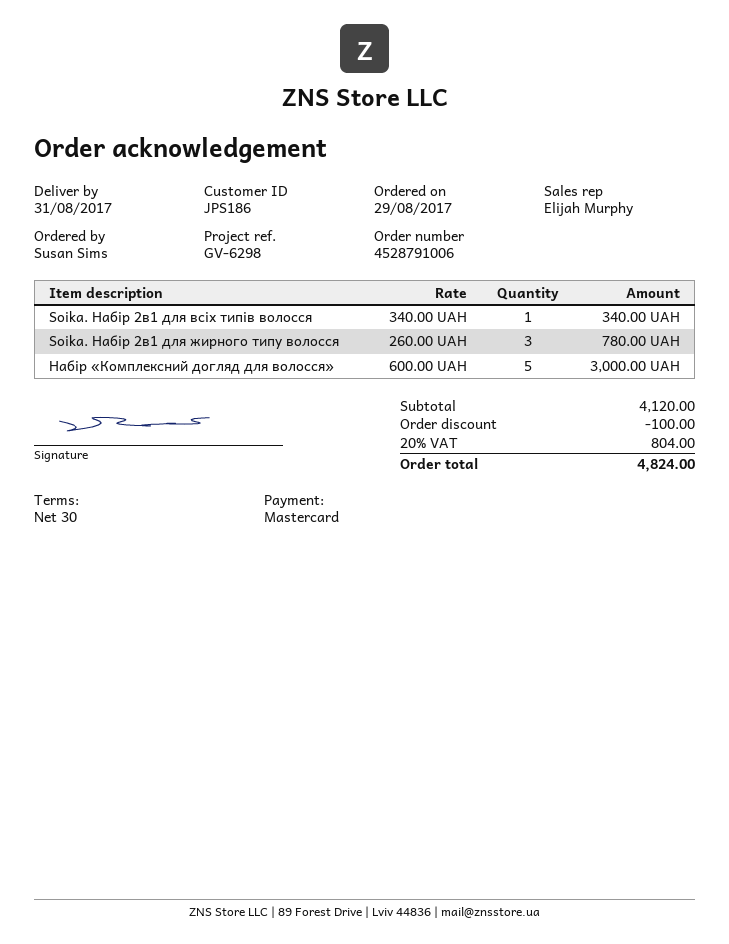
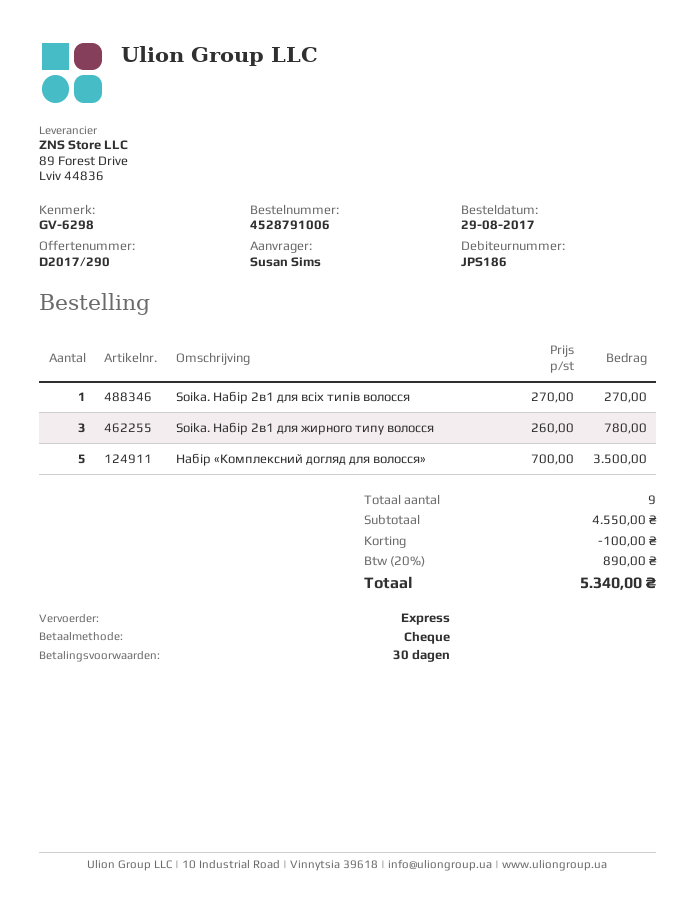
payment method: Mastercard -> cheque
Soika. Набір 2в1 для всіх типів волосся: 1 x 340.00 = 340.00 -> 1 x 270.00 = 270.00
Набір «Комплексний догляд для волосся»: 5 x 600.00 = 3000.00 -> 5 x 700.00 = 3500.00
subtotal: 4120.00 -> 4550.00
tax: 20% = 804.00 -> 20% = 890.00
total: 4824.00 -> 5340.00

